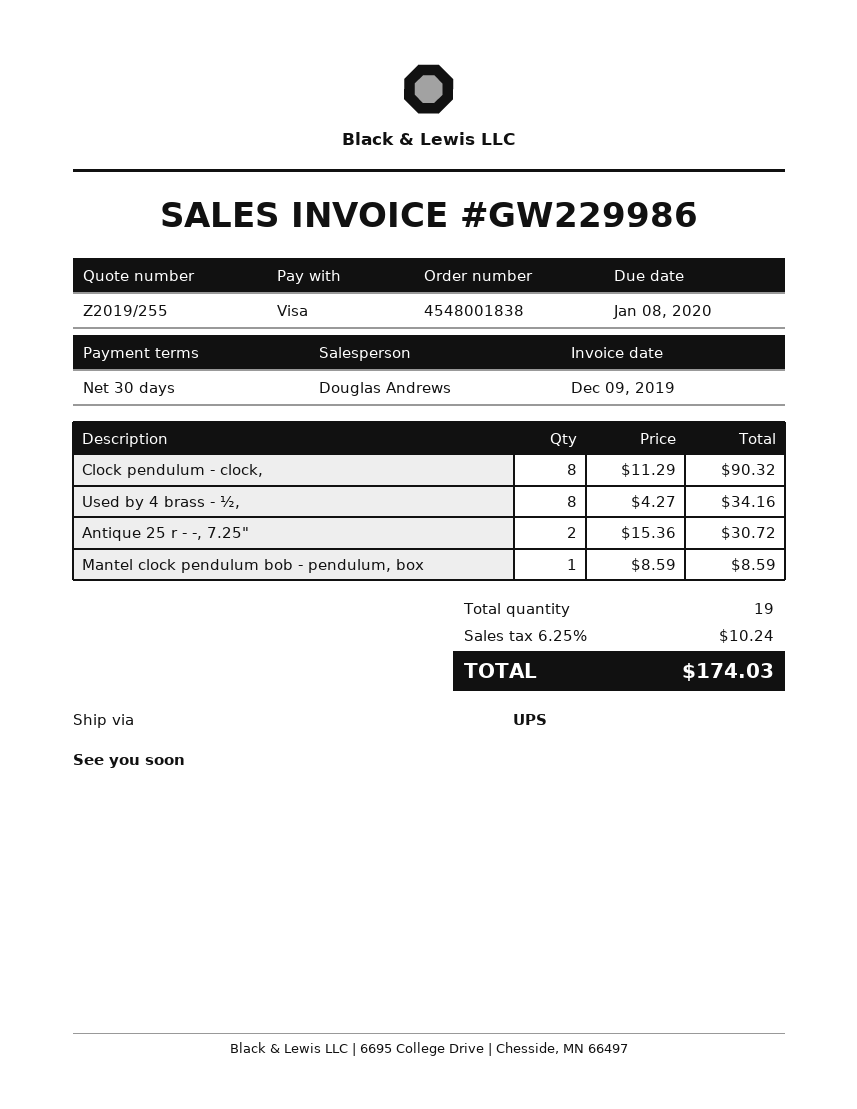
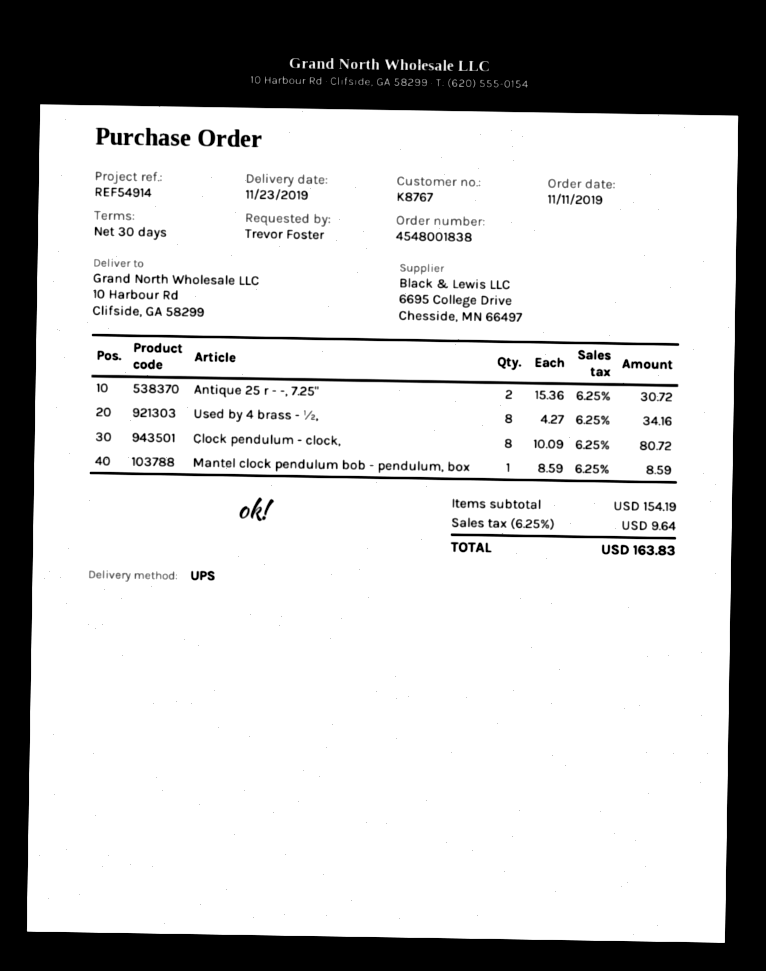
Clock pendulum - clock,: 8 x 11.29 = 90.32 -> 8 x 10.09 = 80.72
tax: 6.25% = 10.24 -> 6.25% = 9.64
total: 174.03 -> 163.83

